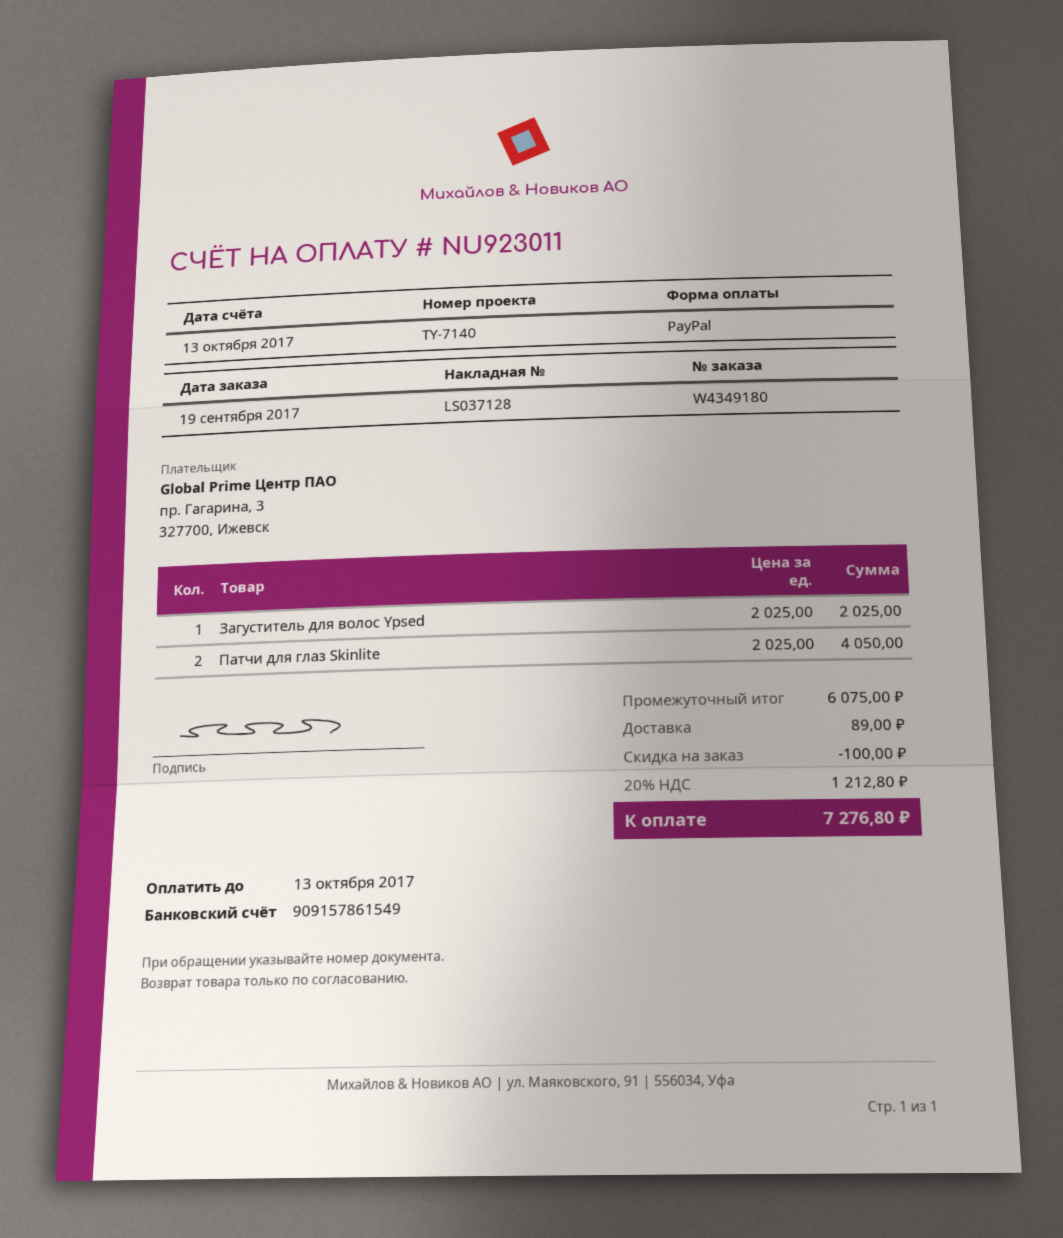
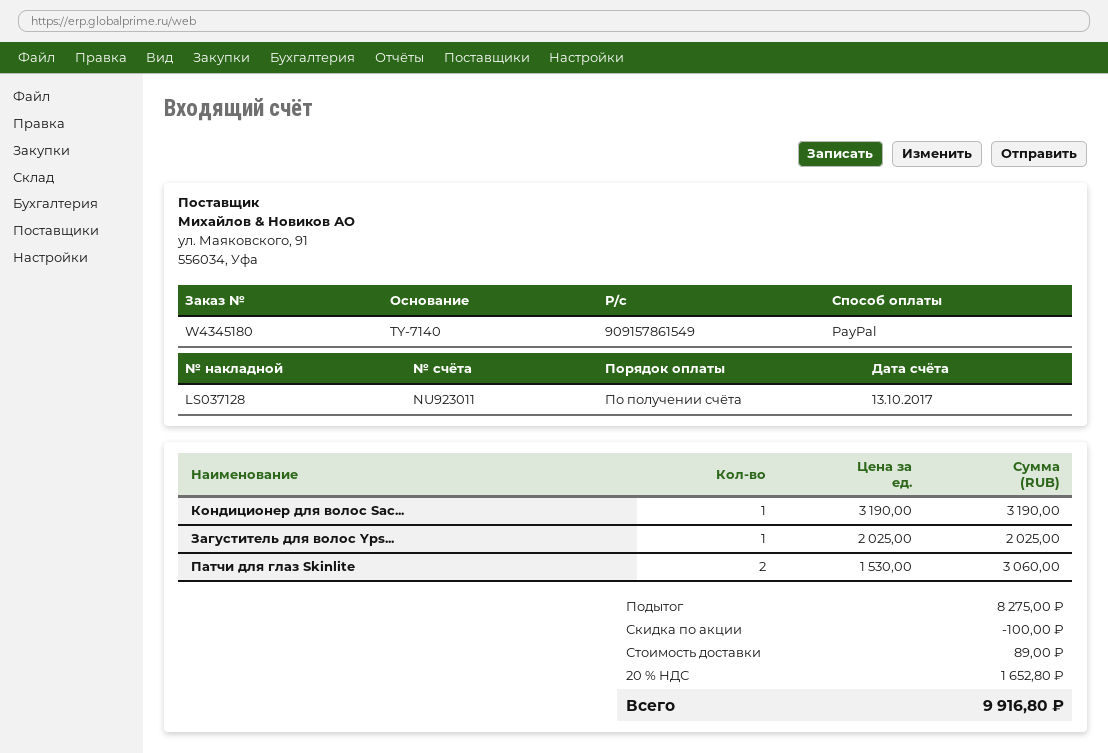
order number: W4349180 -> W4345180
Патчи для глаз Skinlite: 2 x 2025.00 = 4050.00 -> 2 x 1530.00 = 3060.00
Кондиционер для волос Sac...: none -> 1 x 3190.00 = 3190.00
subtotal: 6075.00 -> 8275.00
tax: 20% = 1212.80 -> 20% = 1652.80
total: 7276.80 -> 9916.80

